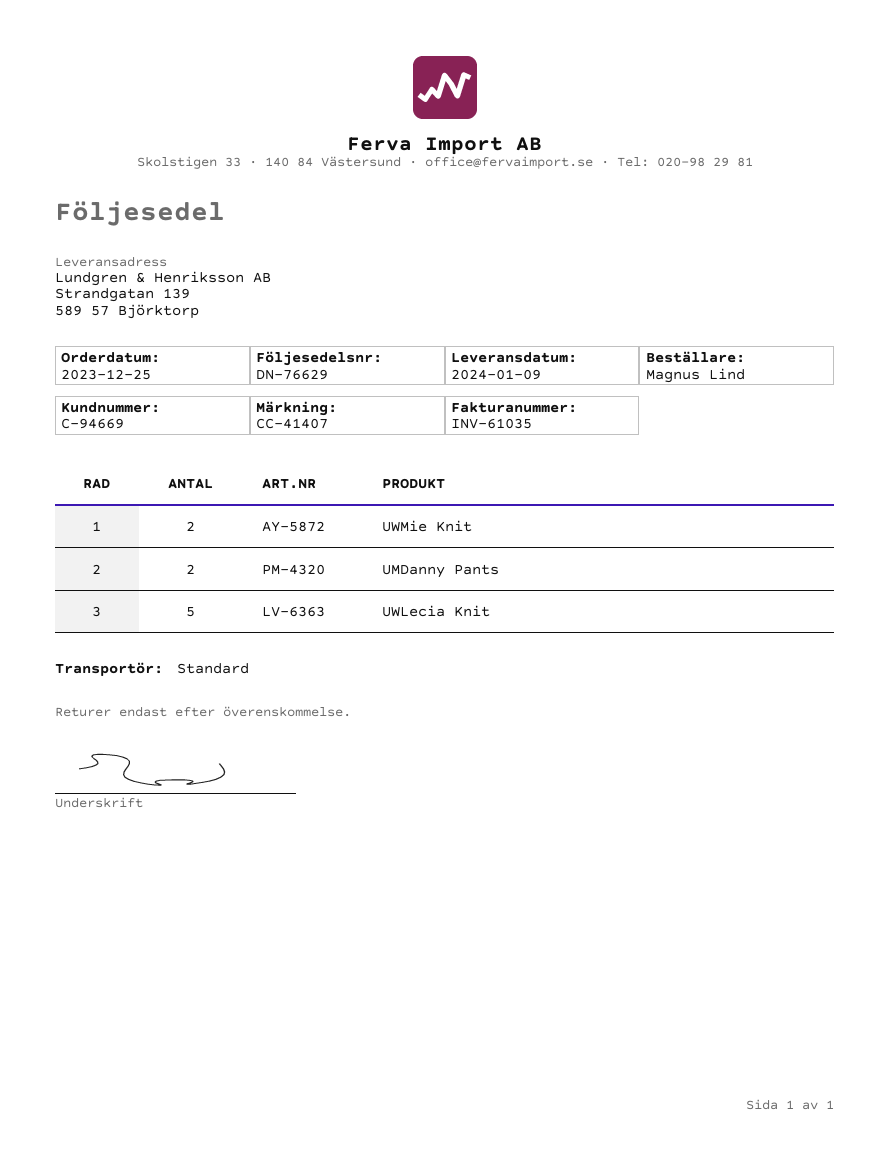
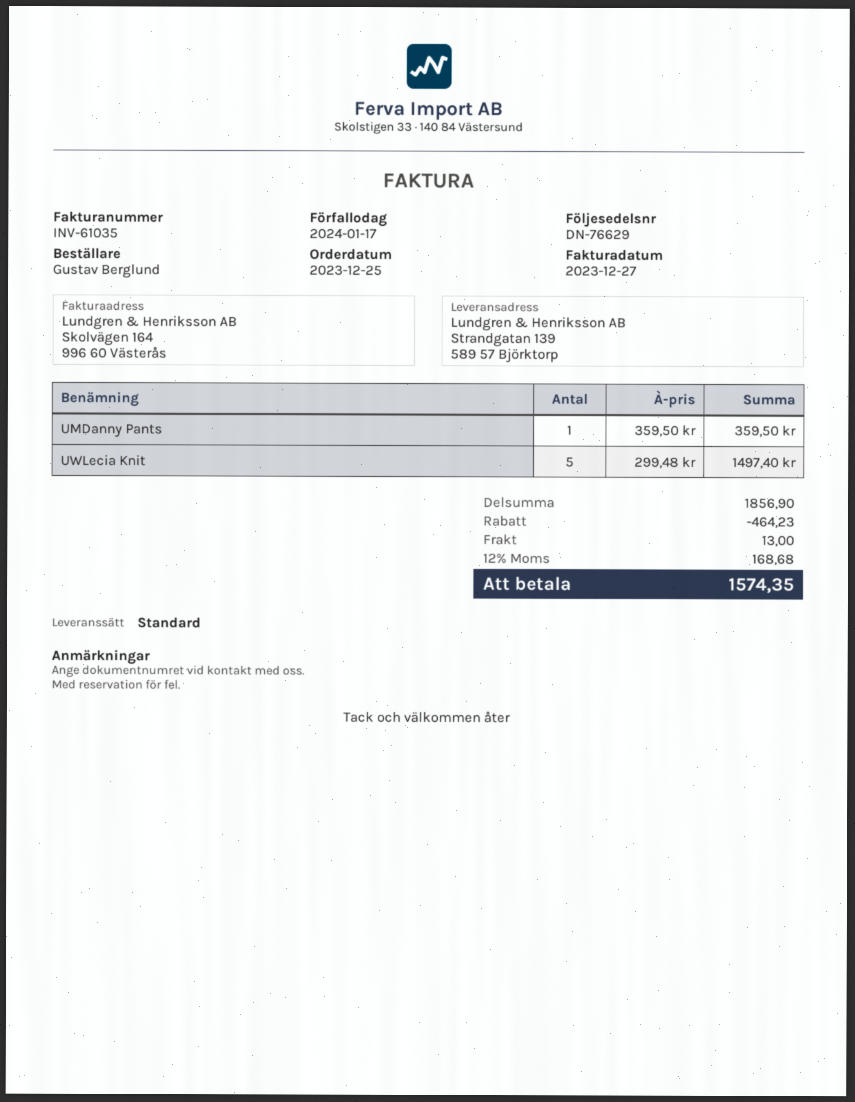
ordered by: Magnus Lind -> Gustav Berglund
UWMie Knit: 2 -> none
UMDanny Pants: 2 -> 1

